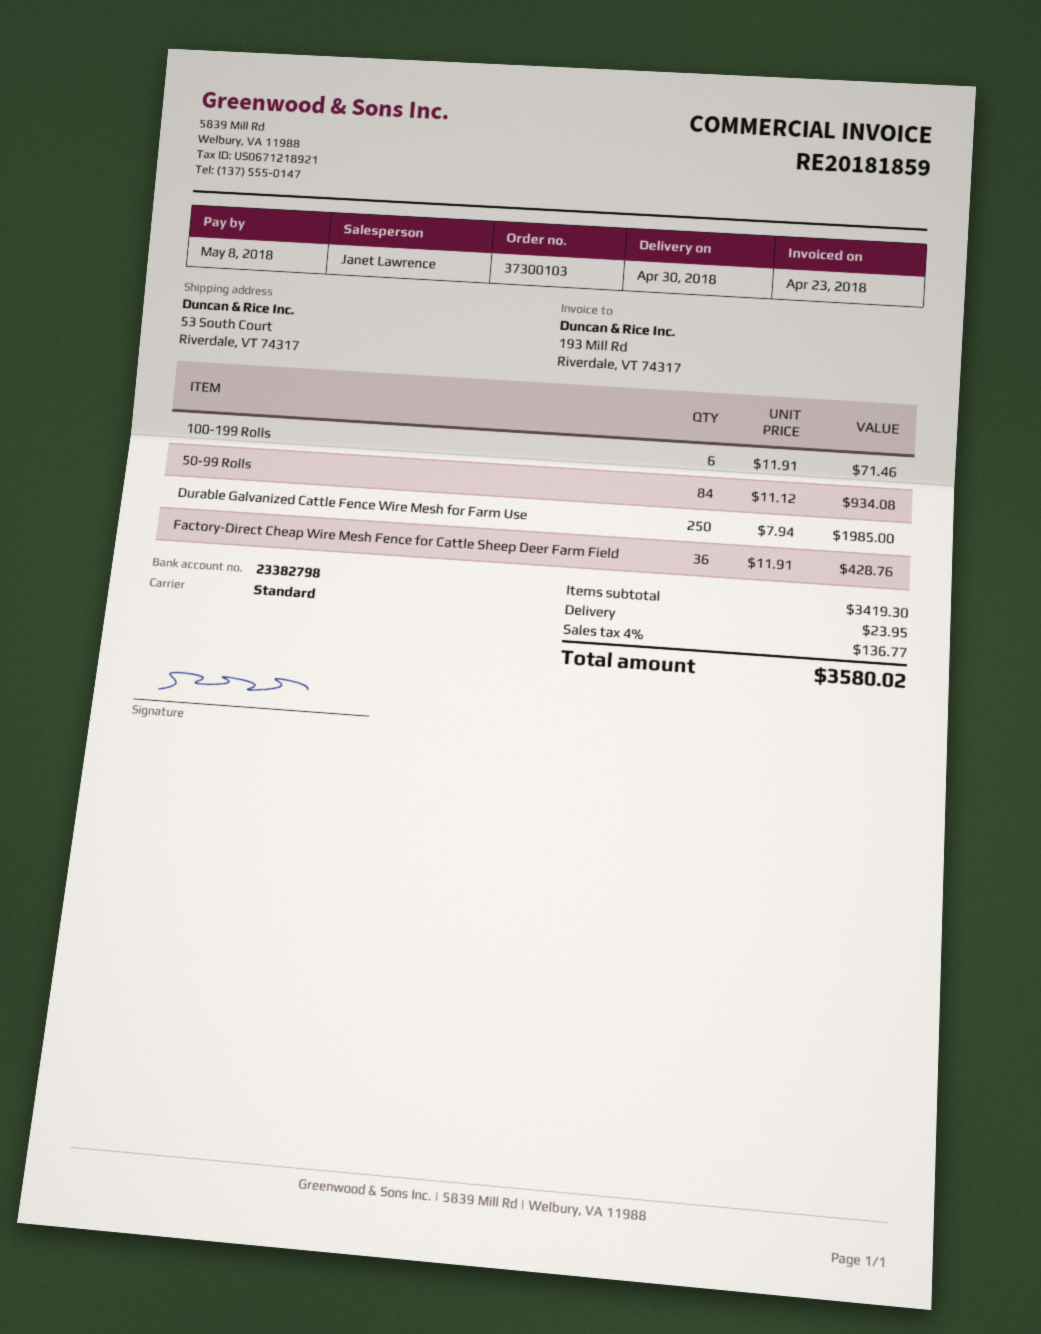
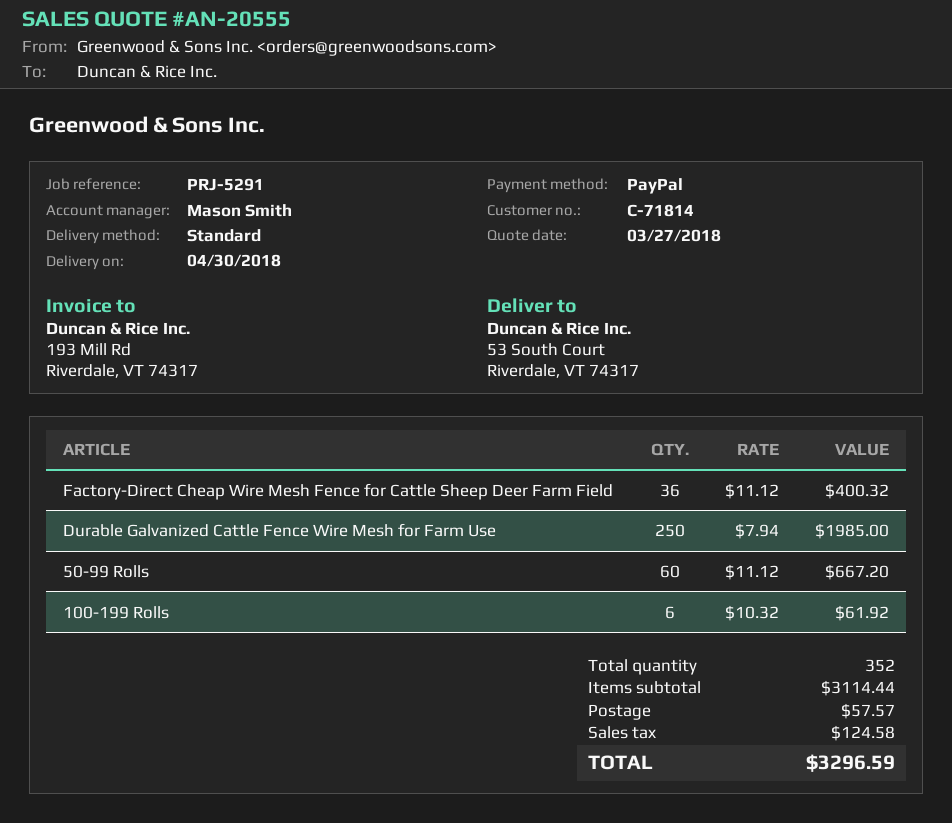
sales rep: Janet Lawrence -> Mason Smith
100-199 Rolls: 6 x 11.91 = 71.46 -> 6 x 10.32 = 61.92
50-99 Rolls: 84 x 11.12 = 934.08 -> 60 x 11.12 = 667.20
Factory-Direct Cheap Wire Mesh Fence for Cattle Sheep Deer Farm Field: 36 x 11.91 = 428.76 -> 36 x 11.12 = 400.32
subtotal: 3419.30 -> 3114.44
shipping: 23.95 -> 57.57
tax: 136.77 -> 124.58
total: 3580.02 -> 3296.59

